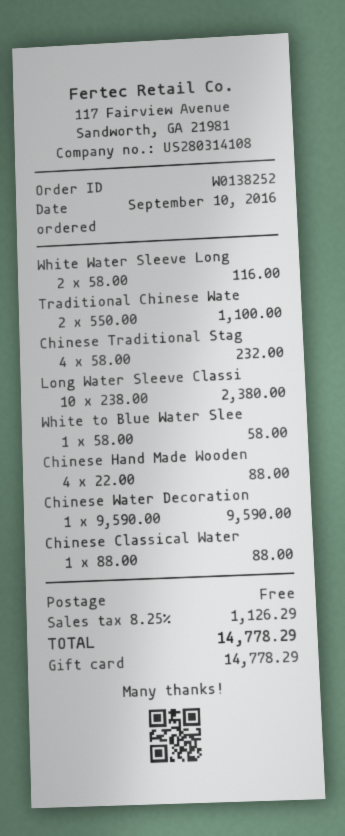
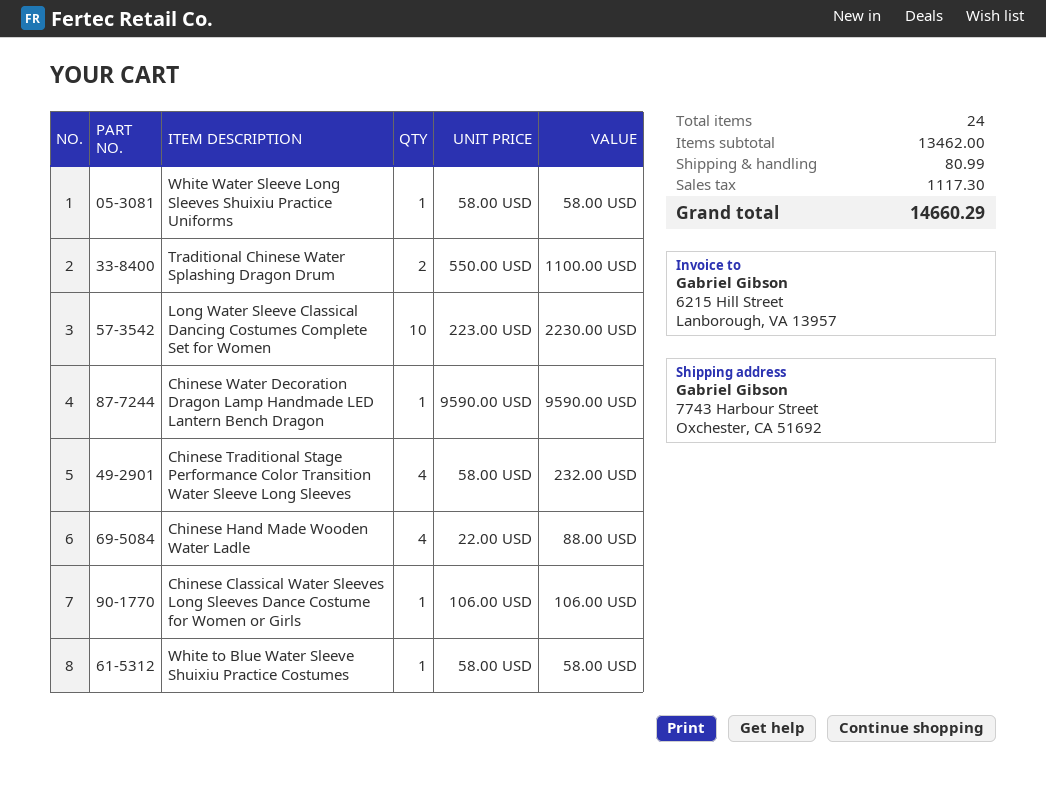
White Water Sleeve Long: 2 x 58.00 = 116.00 -> 1 x 58.00 = 58.00
Long Water Sleeve Classi: 10 x 238.00 = 2380.00 -> 10 x 223.00 = 2230.00
Chinese Classical Water: 1 x 88.00 = 88.00 -> 1 x 106.00 = 106.00
shipping: 0.00 -> 80.99
tax: 1126.29 -> 1117.30
total: 14778.29 -> 14660.29

